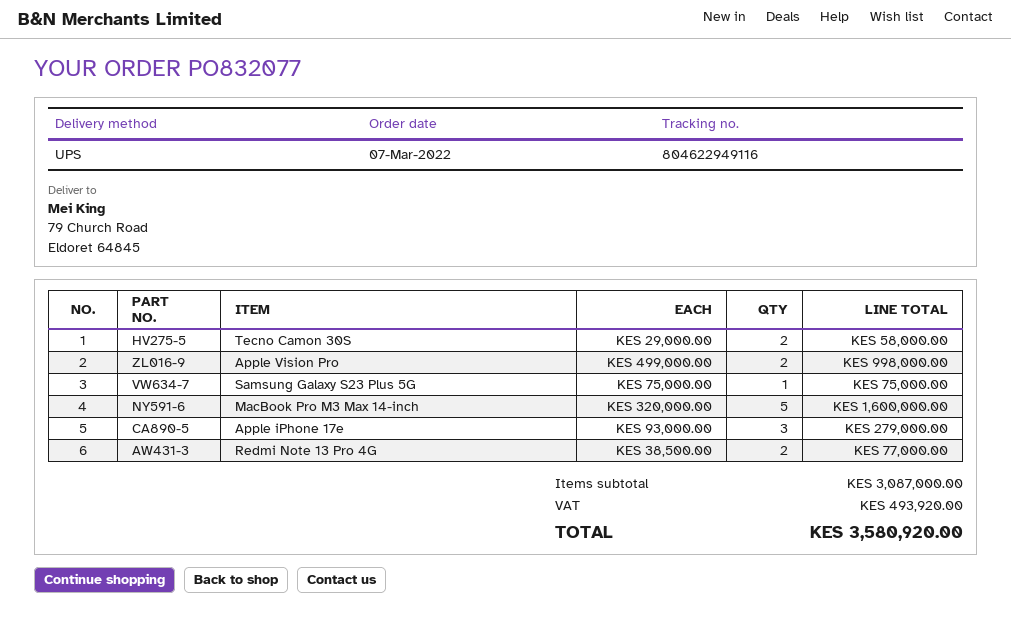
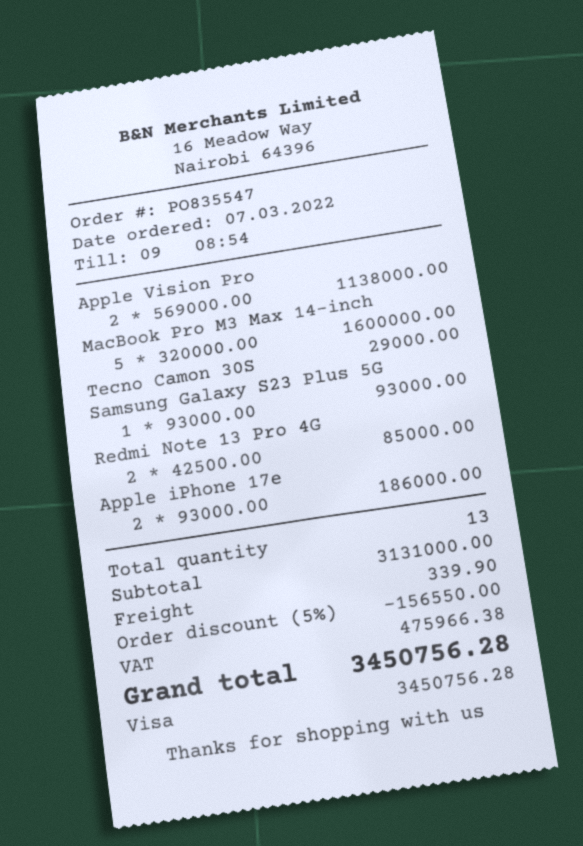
order number: PO832077 -> PO835547
Tecno Camon 30S: 2 x 29000.00 = 58000.00 -> 1 x 29000.00 = 29000.00
Apple Vision Pro: 2 x 499000.00 = 998000.00 -> 2 x 569000.00 = 1138000.00
Samsung Galaxy S23 Plus 5G: 1 x 75000.00 = 75000.00 -> 1 x 93000.00 = 93000.00
Apple iPhone 17e: 3 x 93000.00 = 279000.00 -> 2 x 93000.00 = 186000.00
Redmi Note 13 Pro 4G: 2 x 38500.00 = 77000.00 -> 2 x 42500.00 = 85000.00
subtotal: 3087000.00 -> 3131000.00
discount: none -> 5% = 156550.00
shipping: none -> 339.90
tax: 493920.00 -> 475966.38
total: 3580920.00 -> 3450756.28

